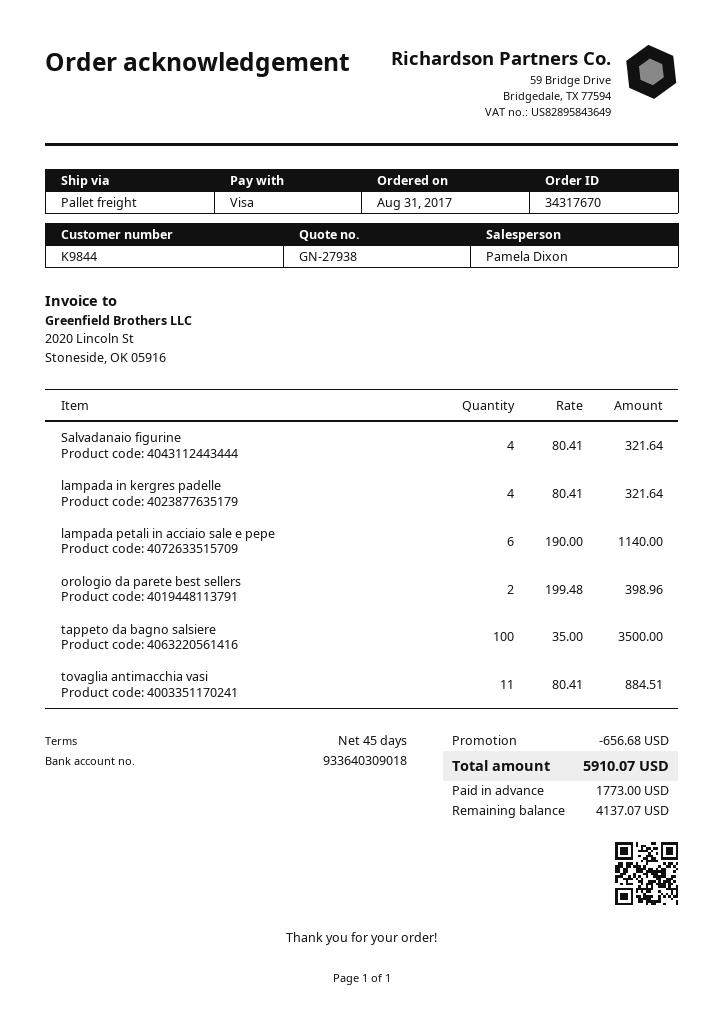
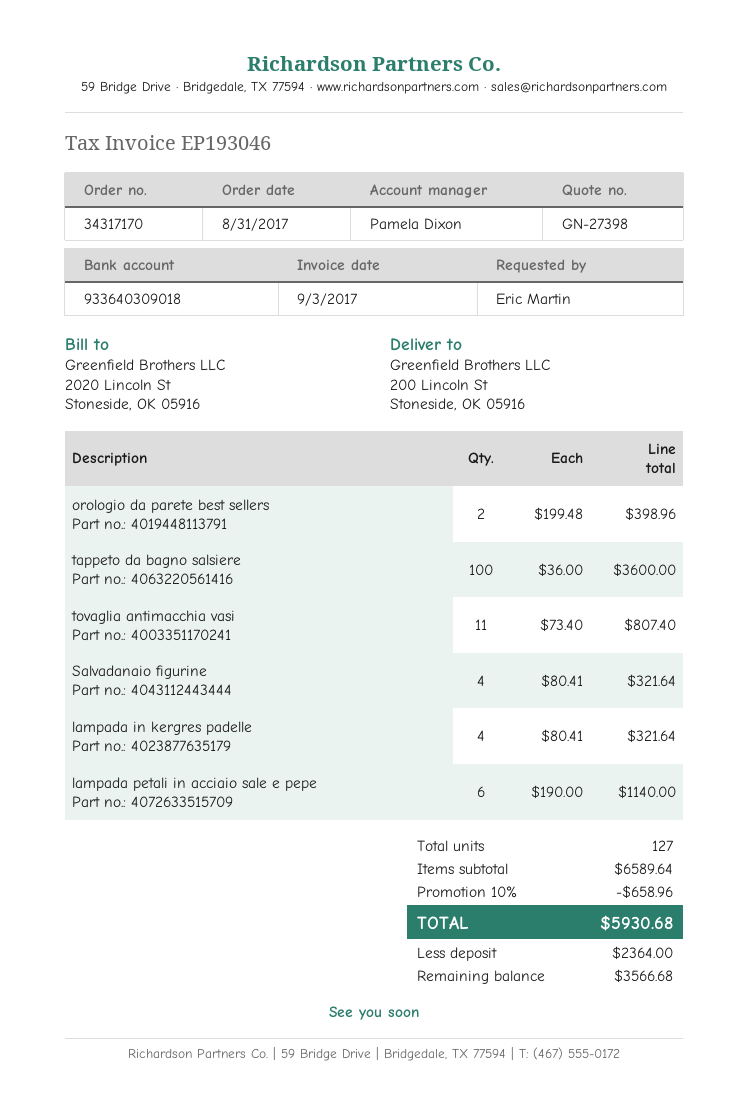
quote number: GN-27938 -> GN-27398
order number: 34317670 -> 34317170
tappeto da bagno salsiere: 100 x 35.00 = 3500.00 -> 100 x 36.00 = 3600.00
tovaglia antimacchia vasi: 11 x 80.41 = 884.51 -> 11 x 73.40 = 807.40
discount: 656.68 -> 658.96
total: 5910.07 -> 5930.68
deposit: 1773.00 -> 2364.00
balance: 4137.07 -> 3566.68

